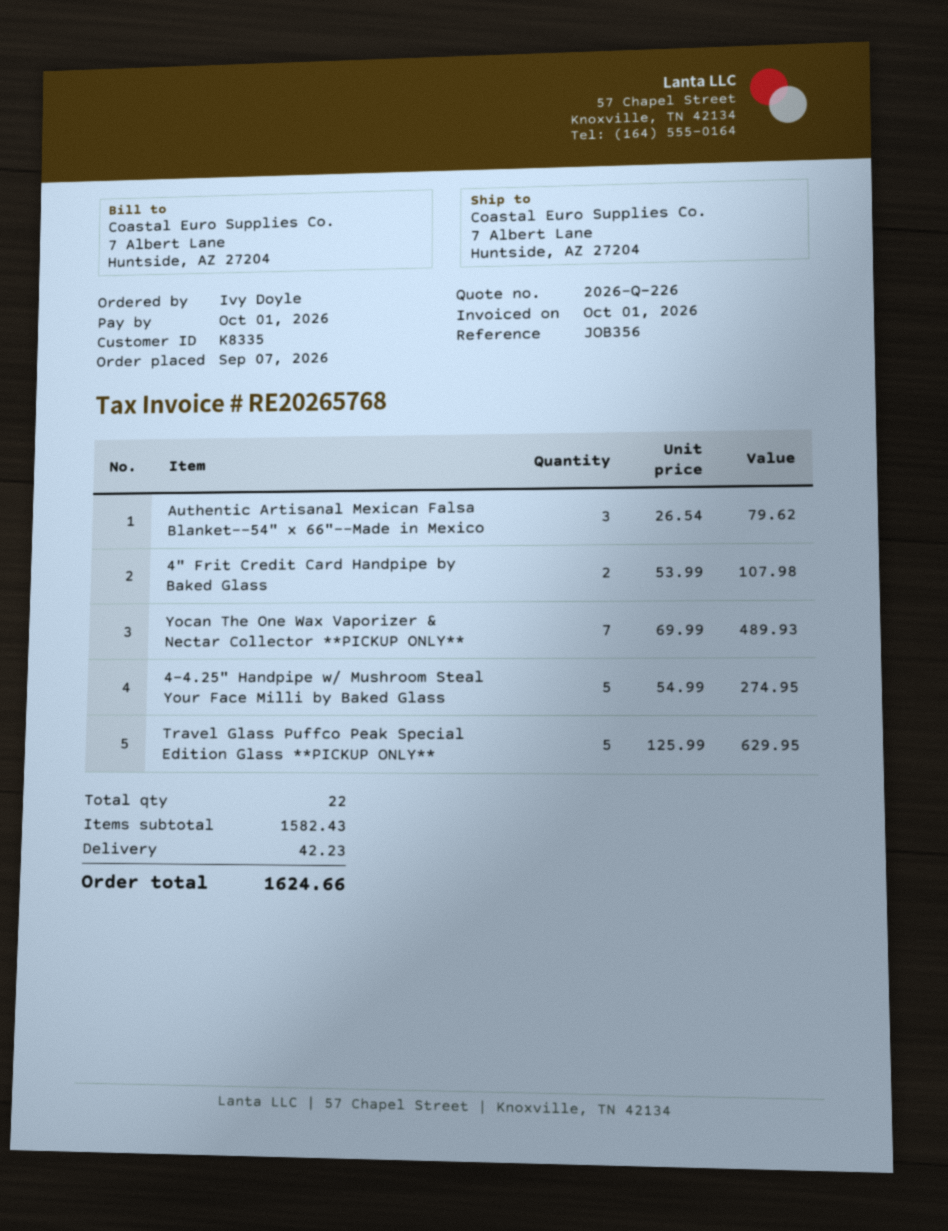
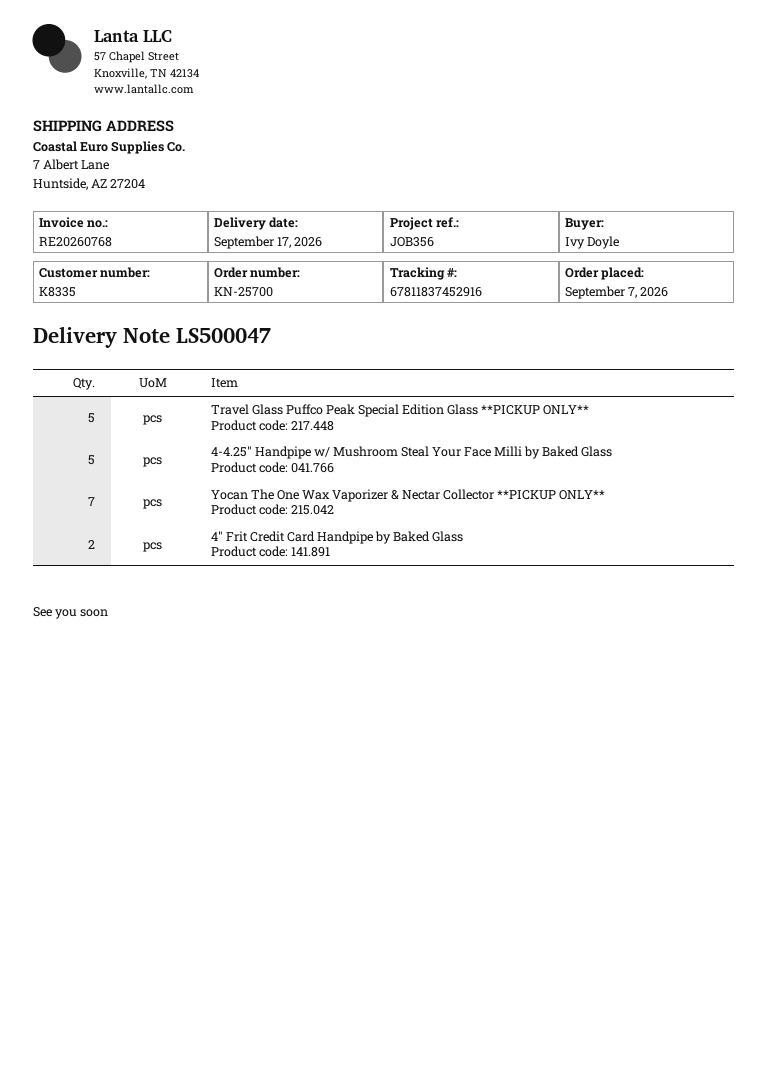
invoice number: RE20265768 -> RE20260768
Authentic Artisanal Mexican Falsa Blanket--54" x 66"--Made in Mexico: 3 -> none

